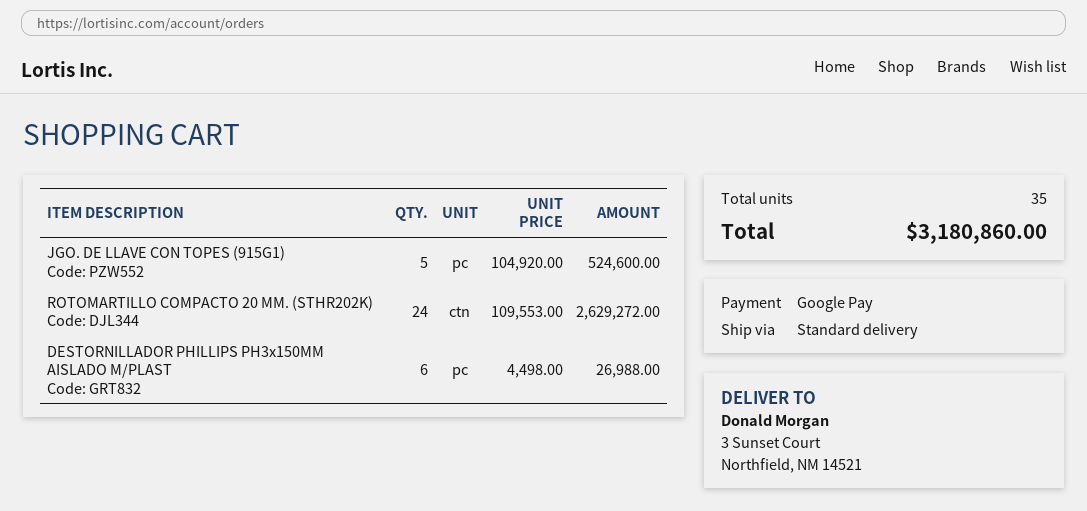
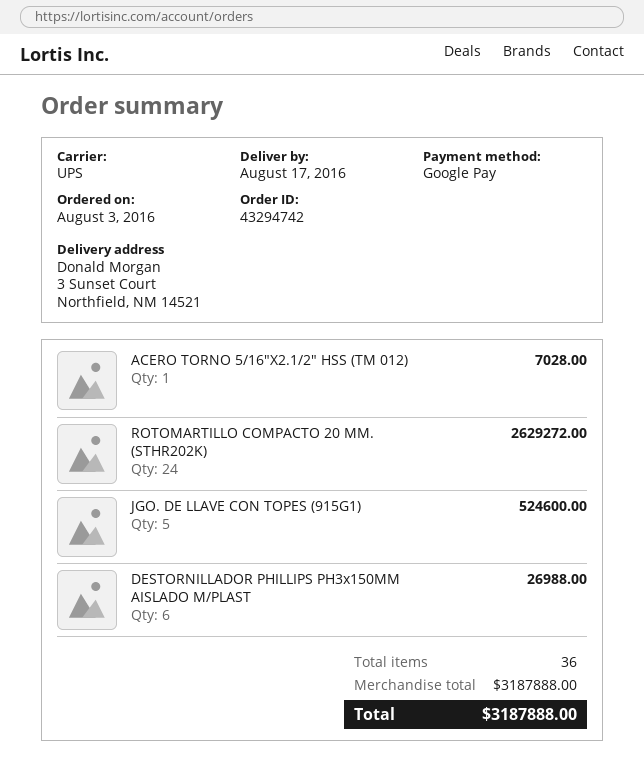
shipping method: standard -> UPS
ACERO TORNO 5/16″X2.1/2″ HSS (TM 012): none -> 1 for 7028.00
total quantity: 35 -> 36
total: 3180860.00 -> 3187888.00

